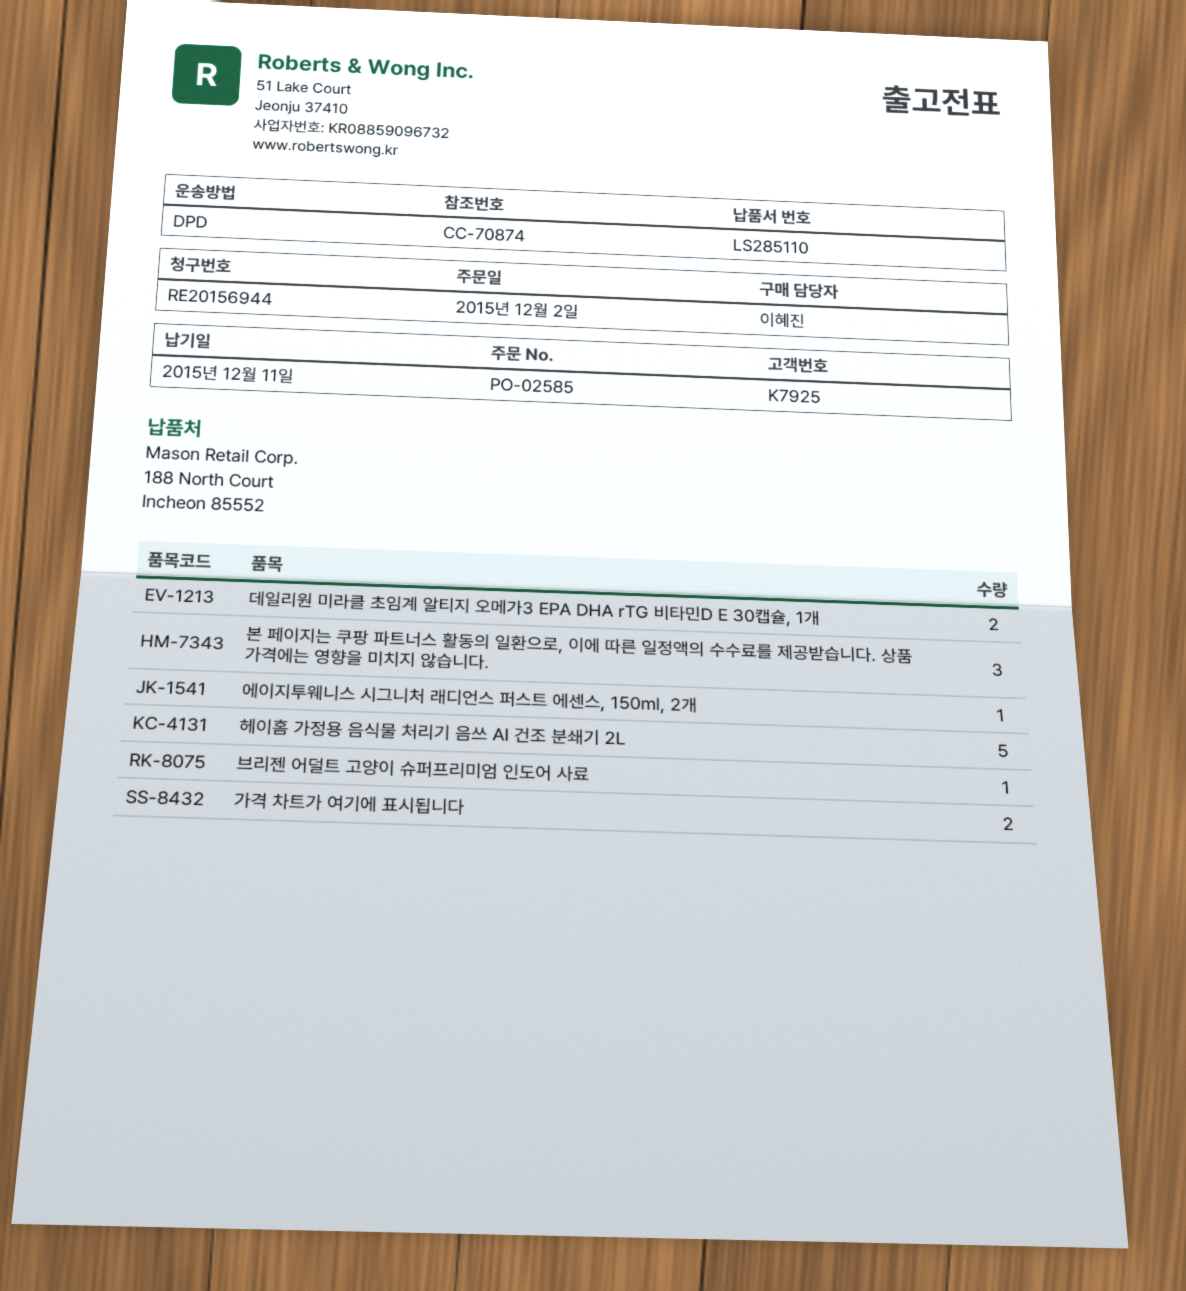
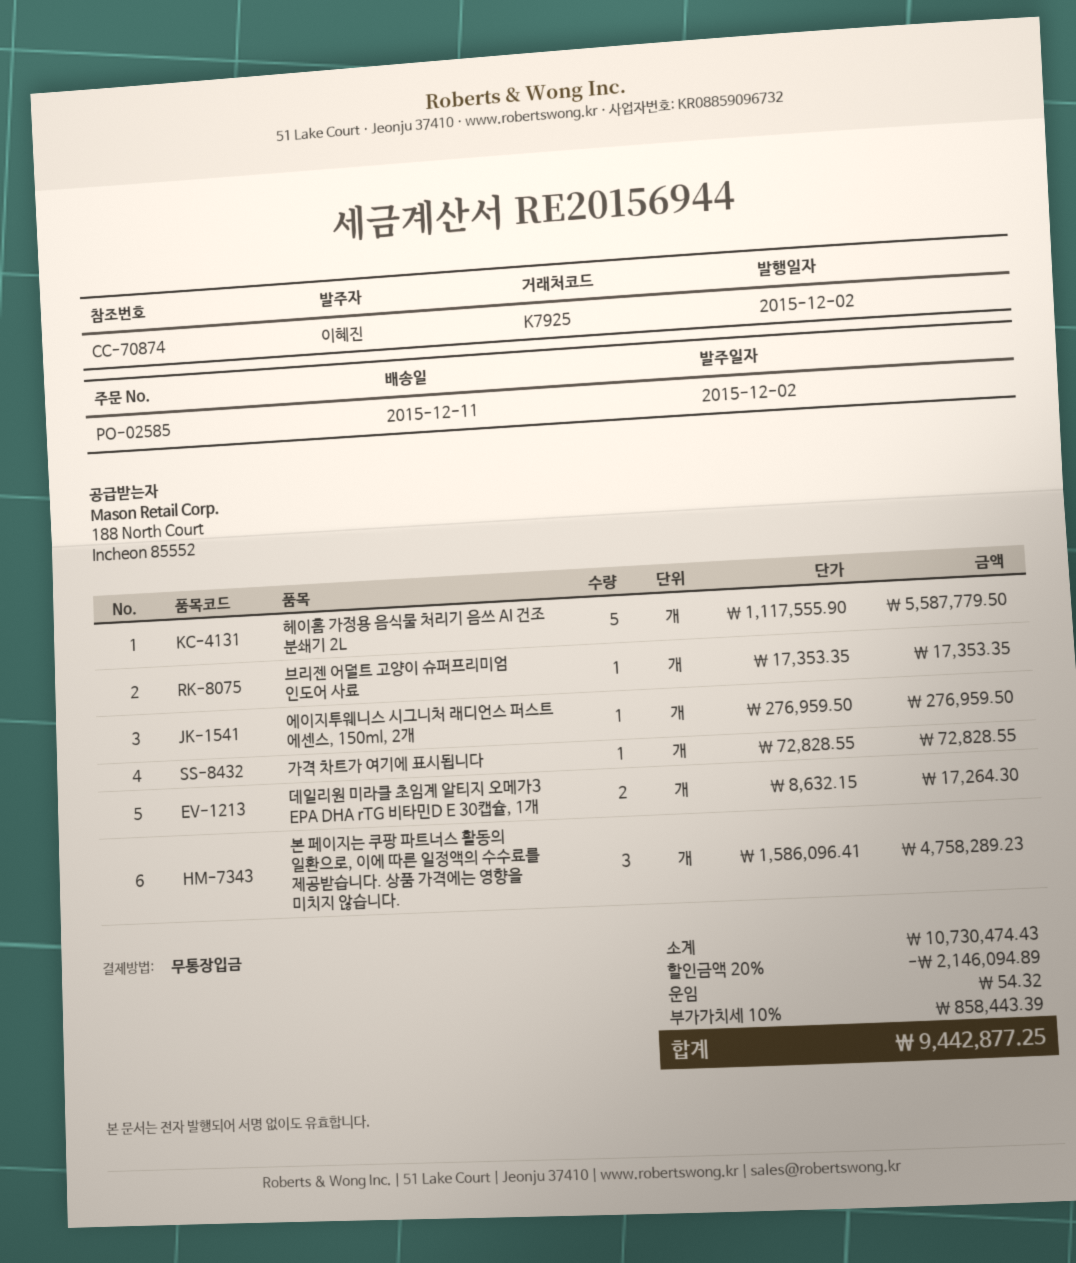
가격 차트가 여기에 표시됩니다: 2 -> 1

